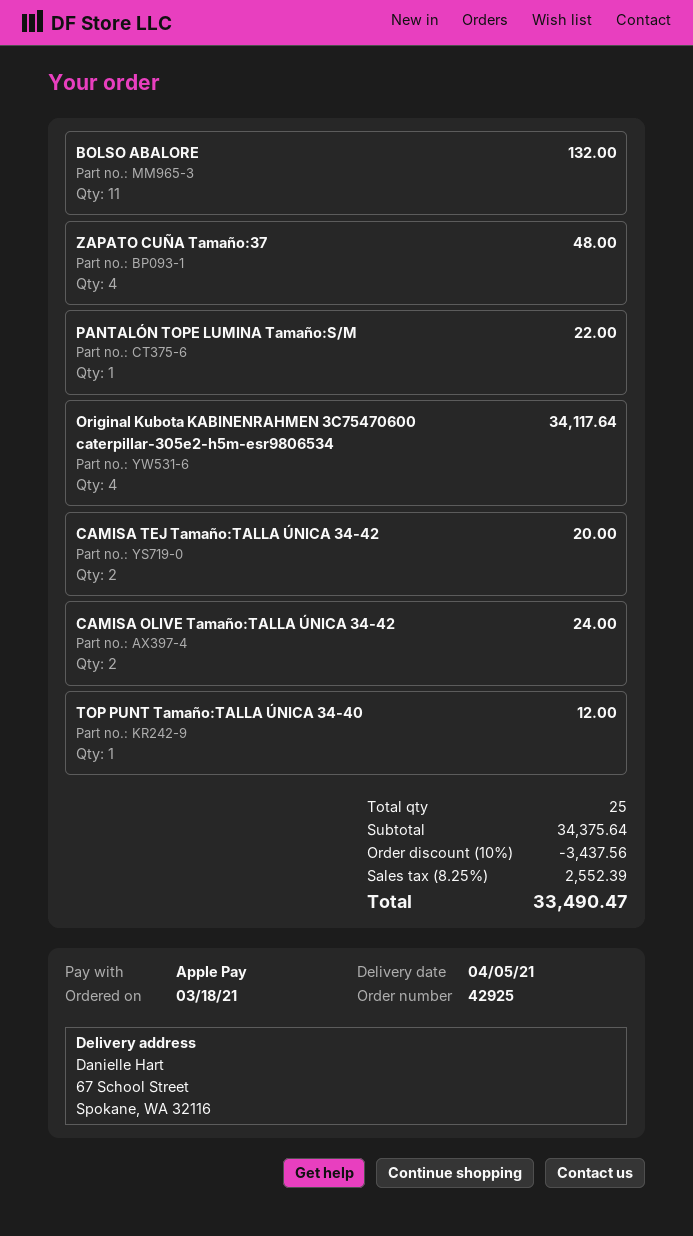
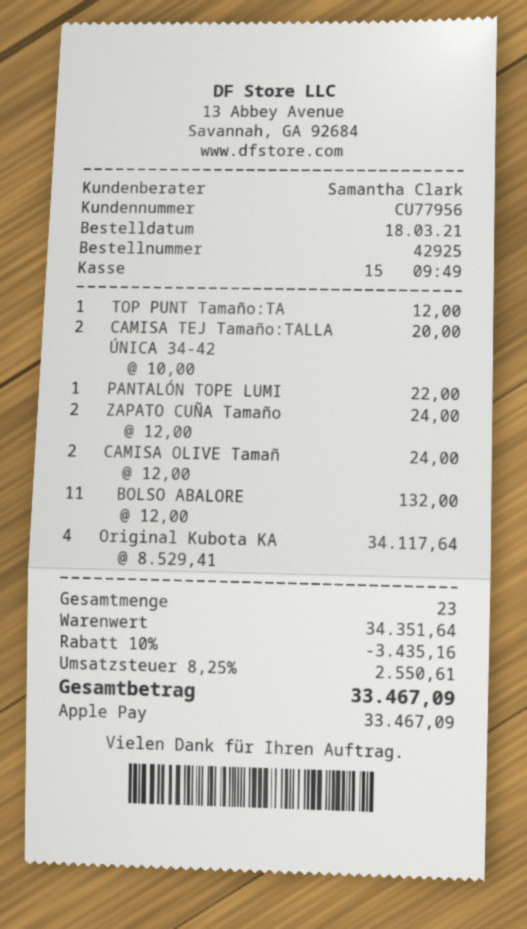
ZAPATO CUÑA Tamaño:37: 4 for 48.00 -> 2 for 24.00
total quantity: 25 -> 23
subtotal: 34375.64 -> 34351.64
discount: 10% = 3437.56 -> 10% = 3435.16
tax: 8.25% = 2552.39 -> 8.25% = 2550.61
total: 33490.47 -> 33467.09

